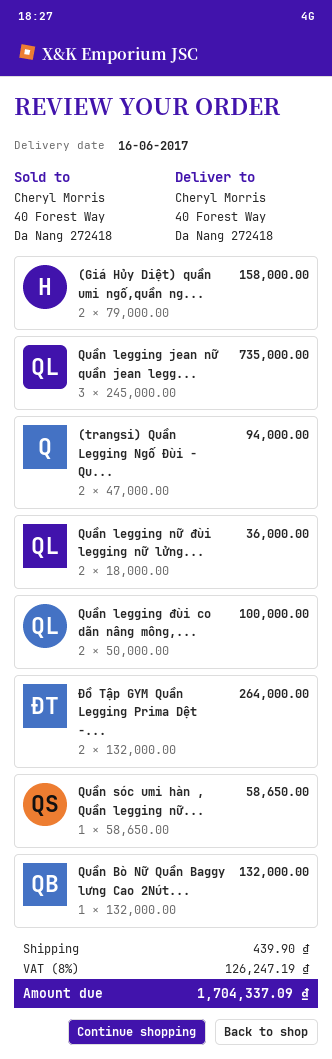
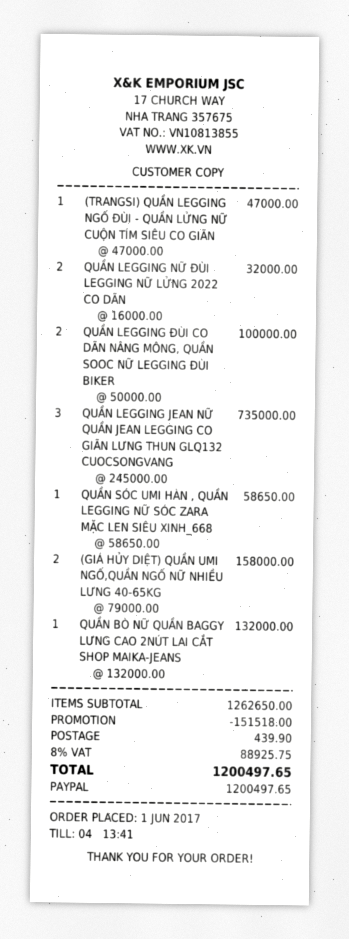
(trangsi) Quần Legging Ngố Đùi - Qu...: 2 x 47000.00 = 94000.00 -> 1 x 47000.00 = 47000.00
Quần legging nữ đùi legging nữ lửng...: 2 x 18000.00 = 36000.00 -> 2 x 16000.00 = 32000.00
Đồ Tập GYM Quần Legging Prima Dệt -...: 2 x 132000.00 = 264000.00 -> none
discount: none -> 151518.00
tax: 8% = 126247.19 -> 8% = 88925.75
total: 1704337.09 -> 1200497.65

